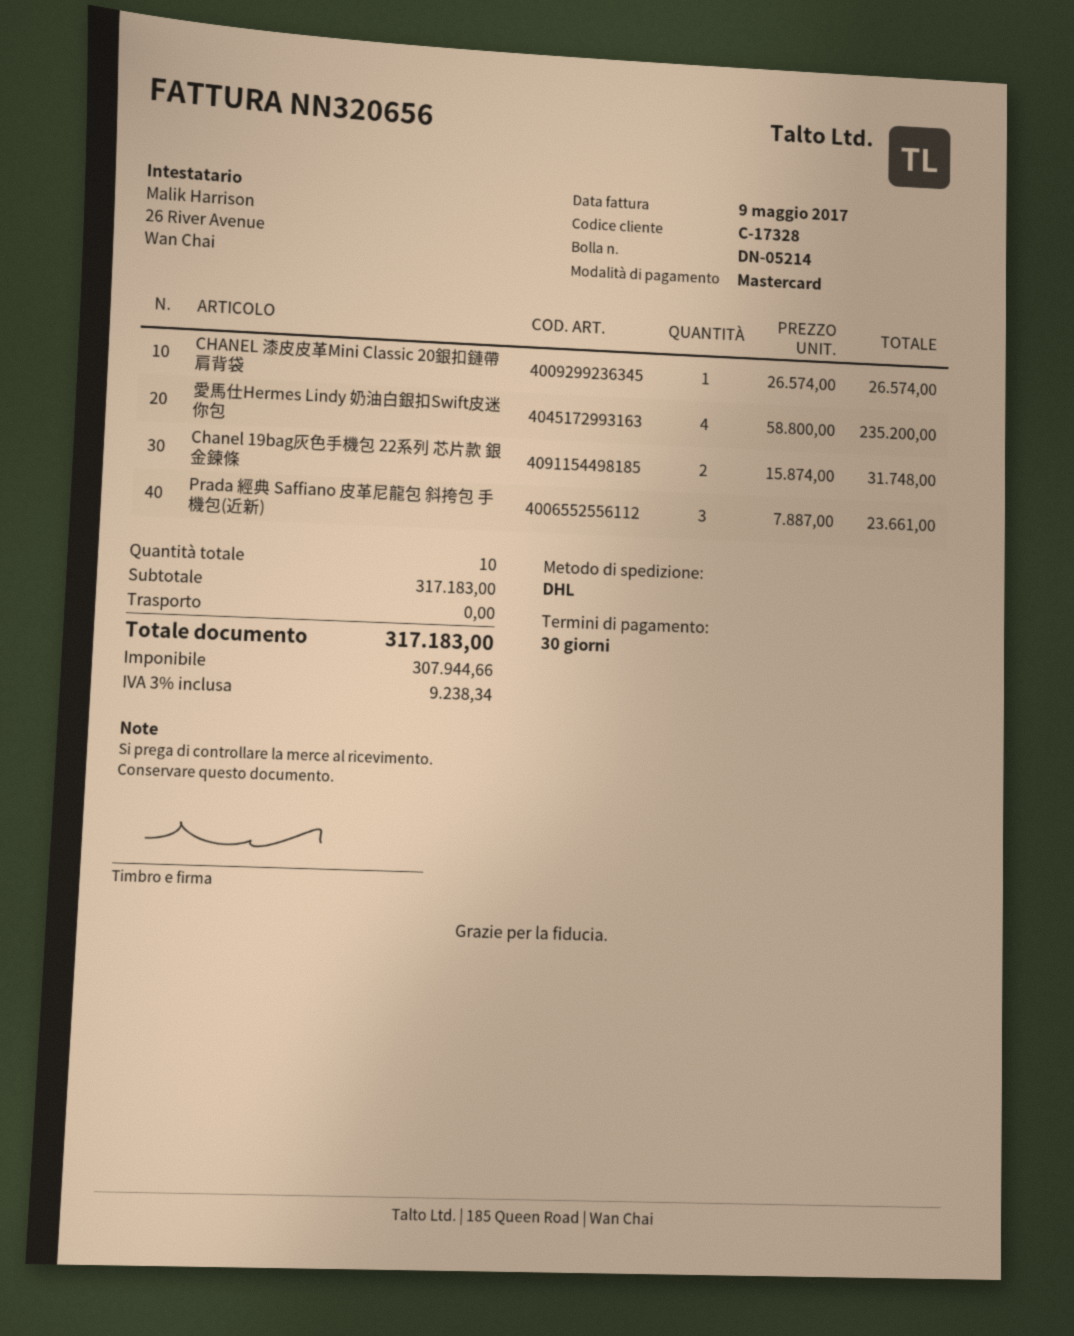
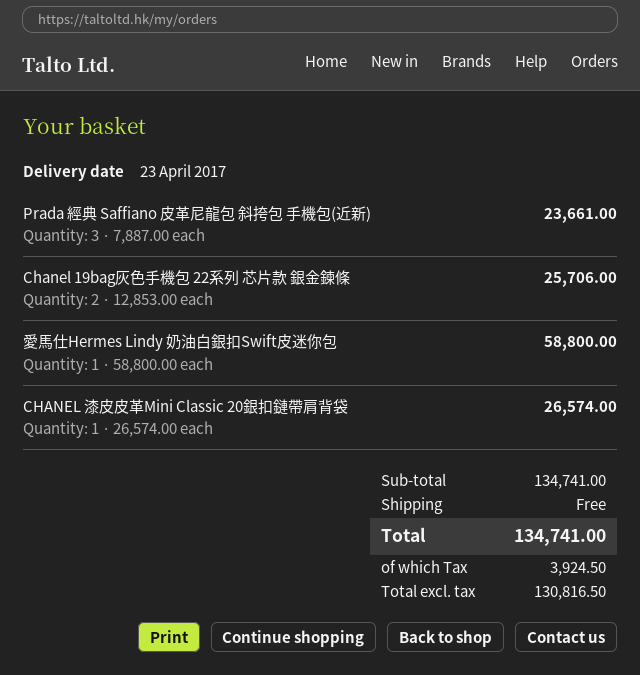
愛馬仕Hermes Lindy 奶油白銀扣Swift皮迷你包: 4 x 58800.00 = 235200.00 -> 1 x 58800.00 = 58800.00
Chanel 19bag灰色手機包 22系列 芯片款 銀金鍊條: 2 x 15874.00 = 31748.00 -> 2 x 12853.00 = 25706.00
subtotal: 317183.00 -> 134741.00
net: 307944.66 -> 130816.50
tax: 9238.34 -> 3924.50
total: 317183.00 -> 134741.00

